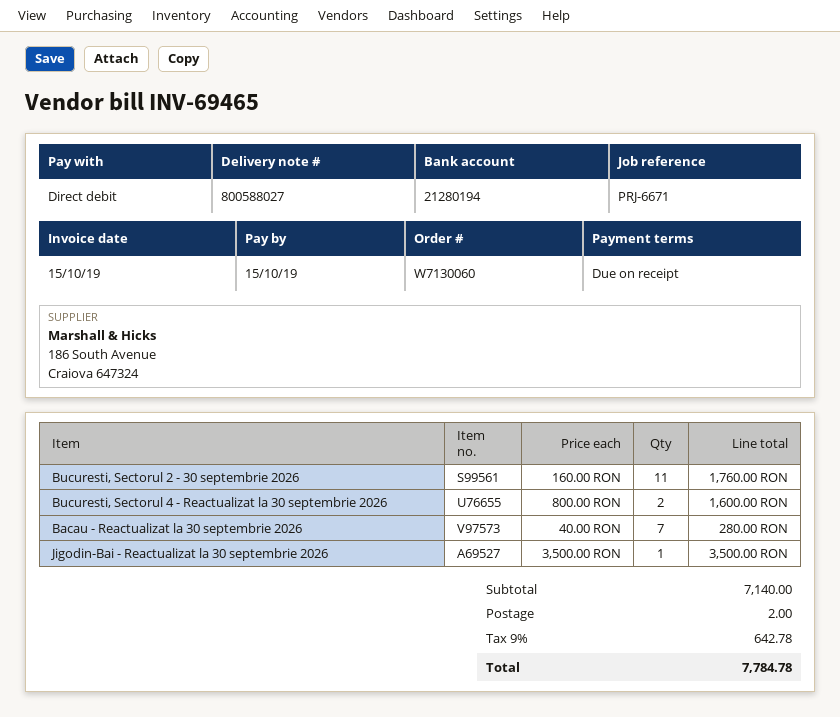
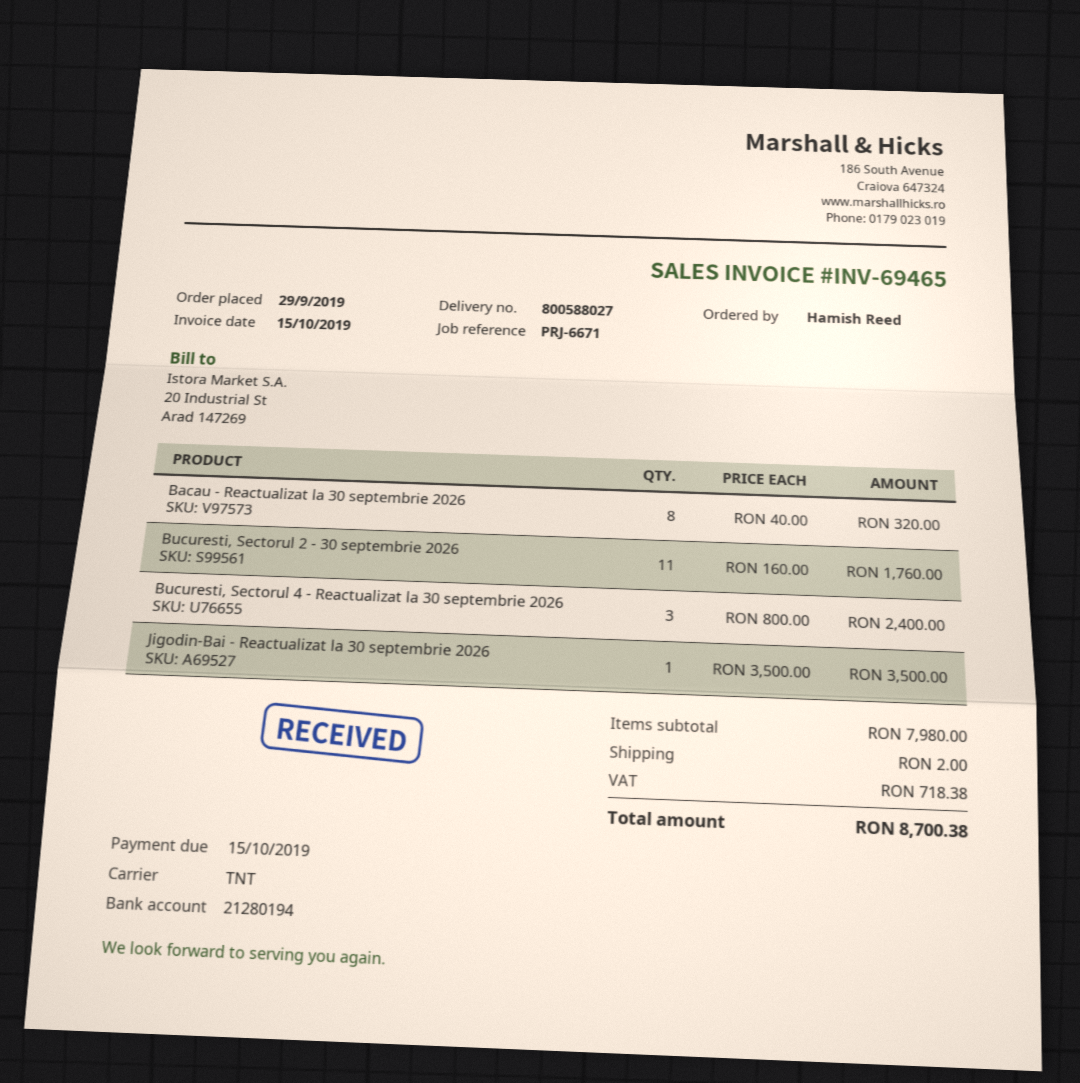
Bucuresti, Sectorul 4 - Reactualizat la 30 septembrie 2026: 2 x 800.00 = 1600.00 -> 3 x 800.00 = 2400.00
Bacau - Reactualizat la 30 septembrie 2026: 7 x 40.00 = 280.00 -> 8 x 40.00 = 320.00
subtotal: 7140.00 -> 7980.00
tax: 642.78 -> 718.38
total: 7784.78 -> 8700.38

